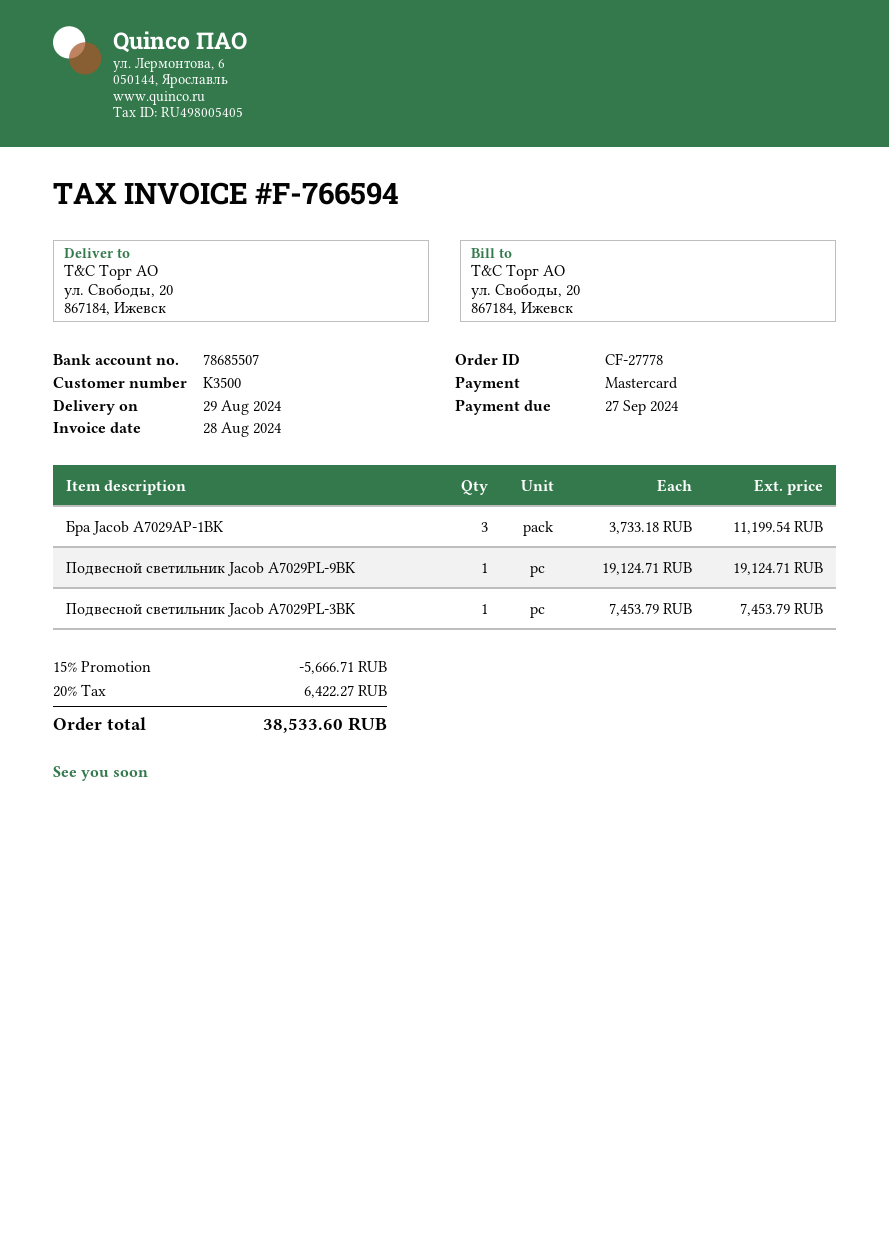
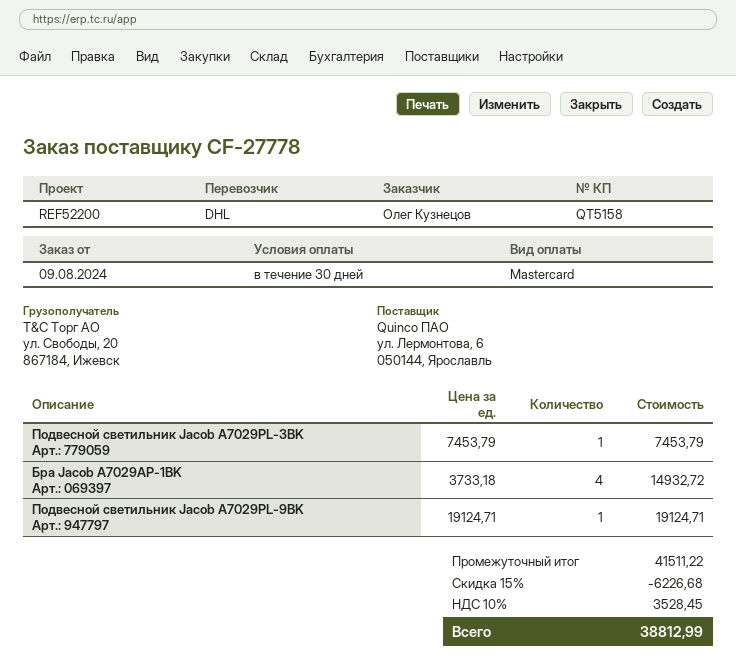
Бра Jacob A7029AP-1BK: 3 x 3733.18 = 11199.54 -> 4 x 3733.18 = 14932.72
discount: 15% = 5666.71 -> 15% = 6226.68
tax: 20% = 6422.27 -> 10% = 3528.45
total: 38533.60 -> 38812.99

